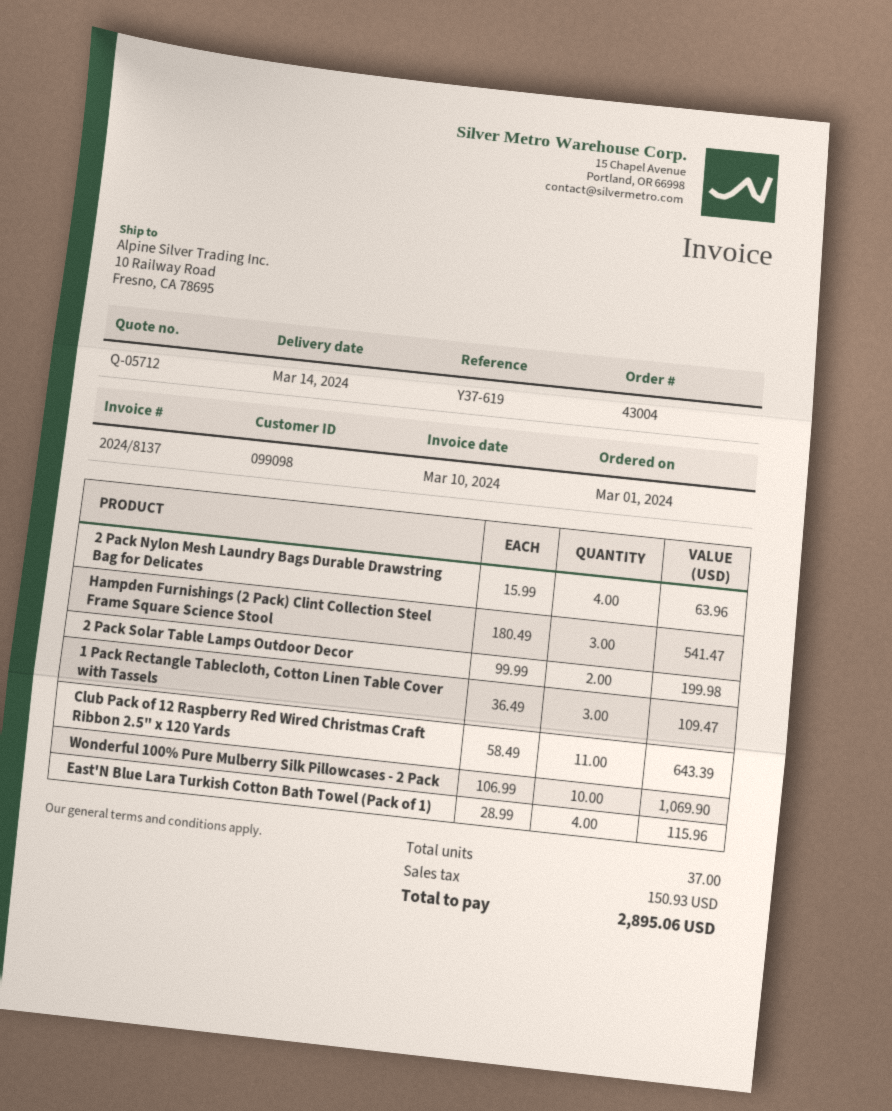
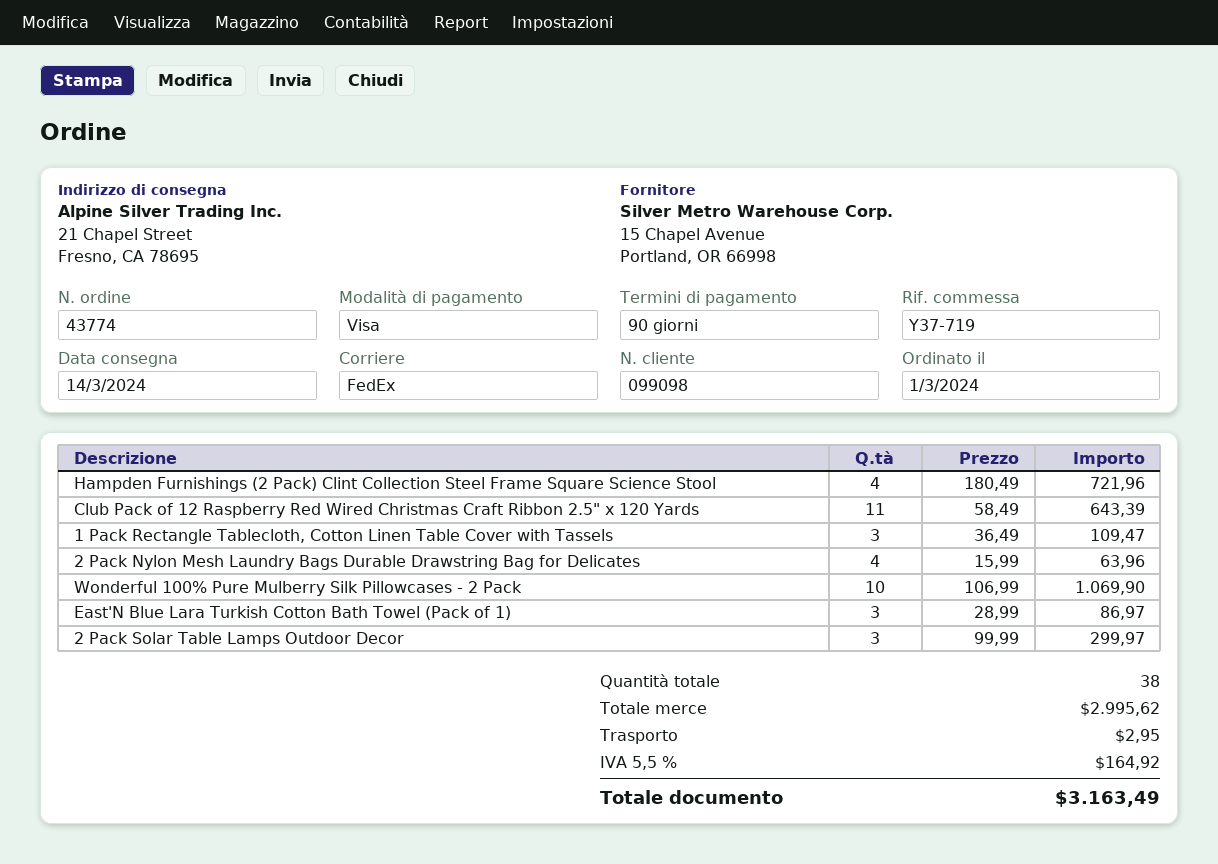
order number: 43004 -> 43774
reference: Y37-619 -> Y37-719
ship to: 10 Railway Road, Fresno, CA 78695 -> 21 Chapel Street, Fresno, CA 78695
Hampden Furnishings (2 Pack) Clint Collection Steel Frame Square Science Stool: 3 x 180.49 = 541.47 -> 4 x 180.49 = 721.96
2 Pack Solar Table Lamps Outdoor Decor: 2 x 99.99 = 199.98 -> 3 x 99.99 = 299.97
East'N Blue Lara Turkish Cotton Bath Towel (Pack of 1): 4 x 28.99 = 115.96 -> 3 x 28.99 = 86.97
total quantity: 37 -> 38
shipping: none -> 2.95
tax: 150.93 -> 164.92
total: 2895.06 -> 3163.49

